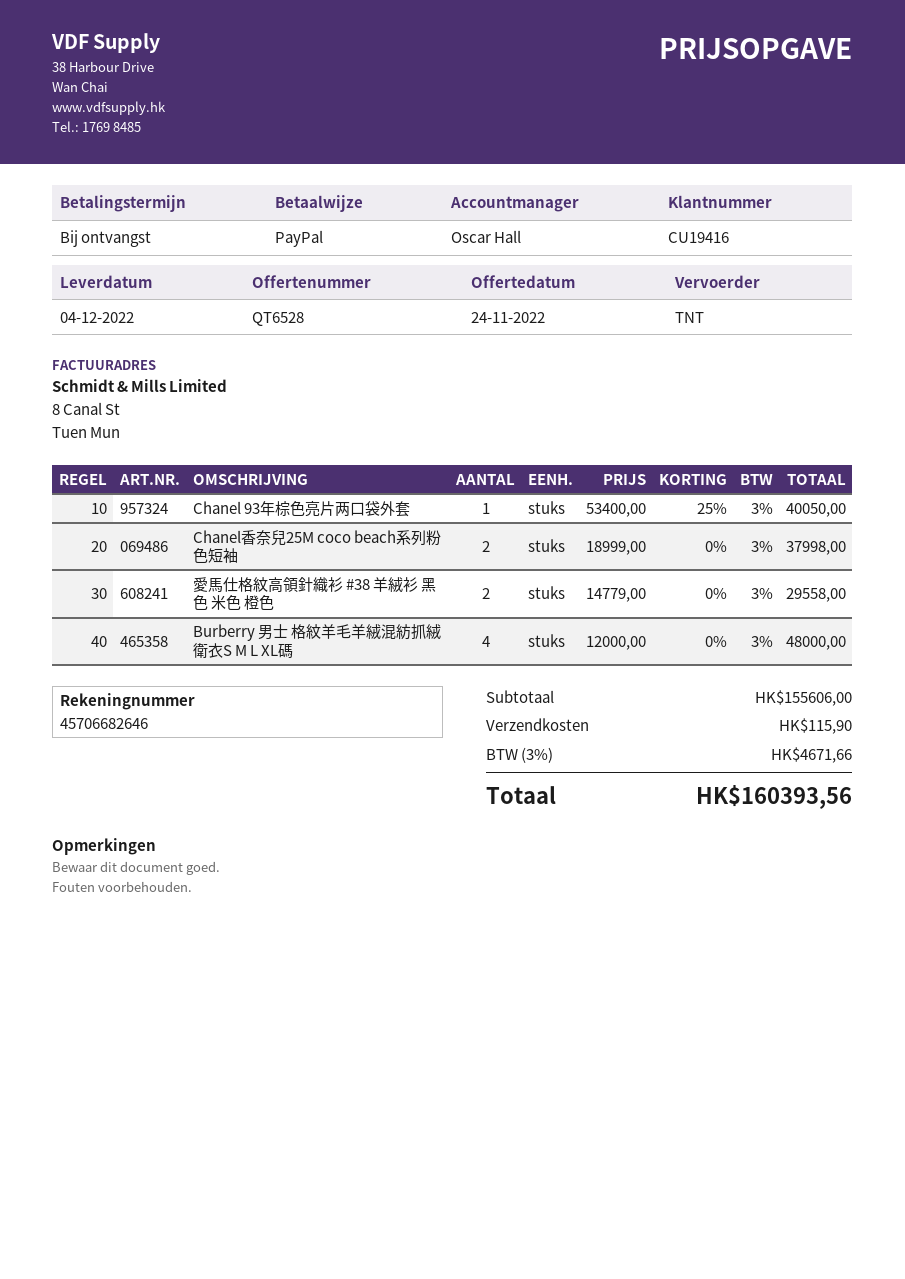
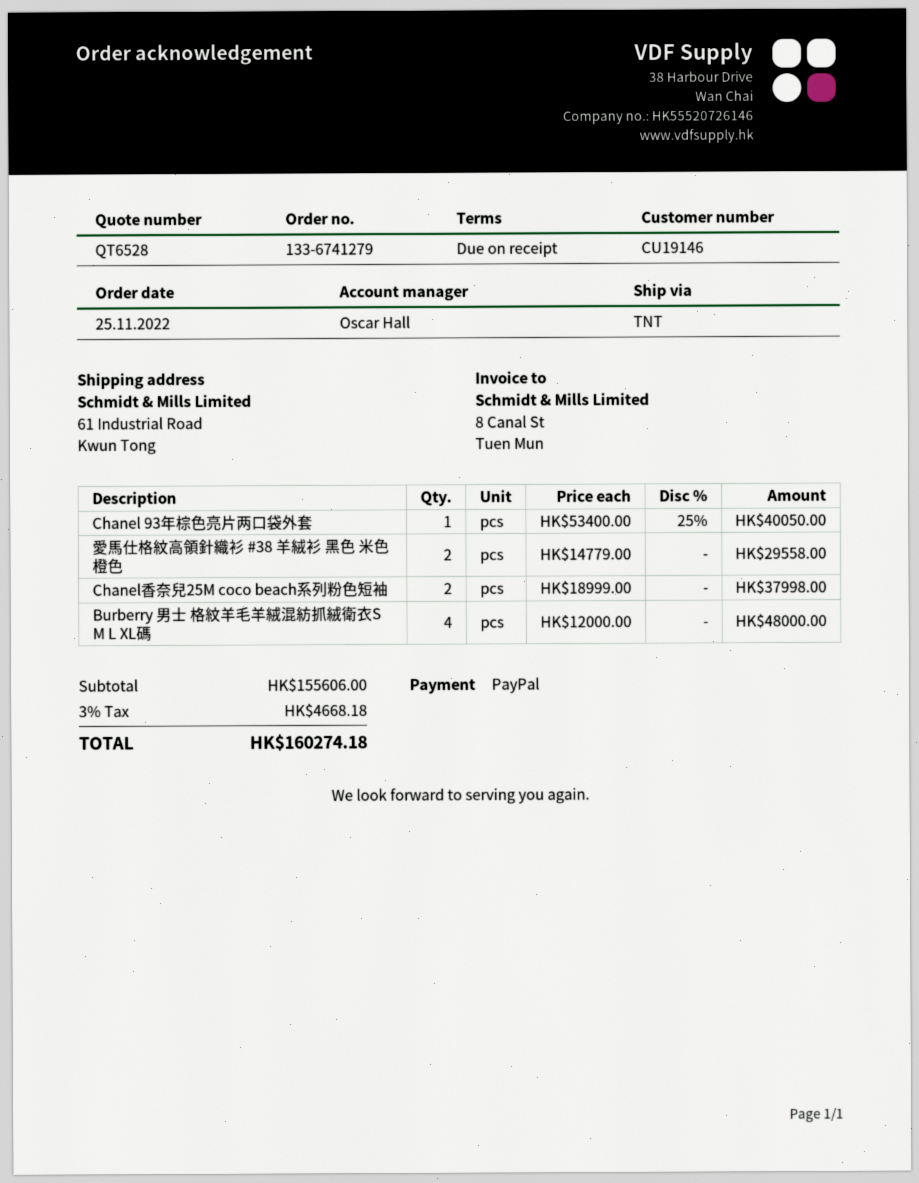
customer number: CU19416 -> CU19146
shipping: 115.90 -> none
tax: 3% = 4671.66 -> 3% = 4668.18
total: 160393.56 -> 160274.18

